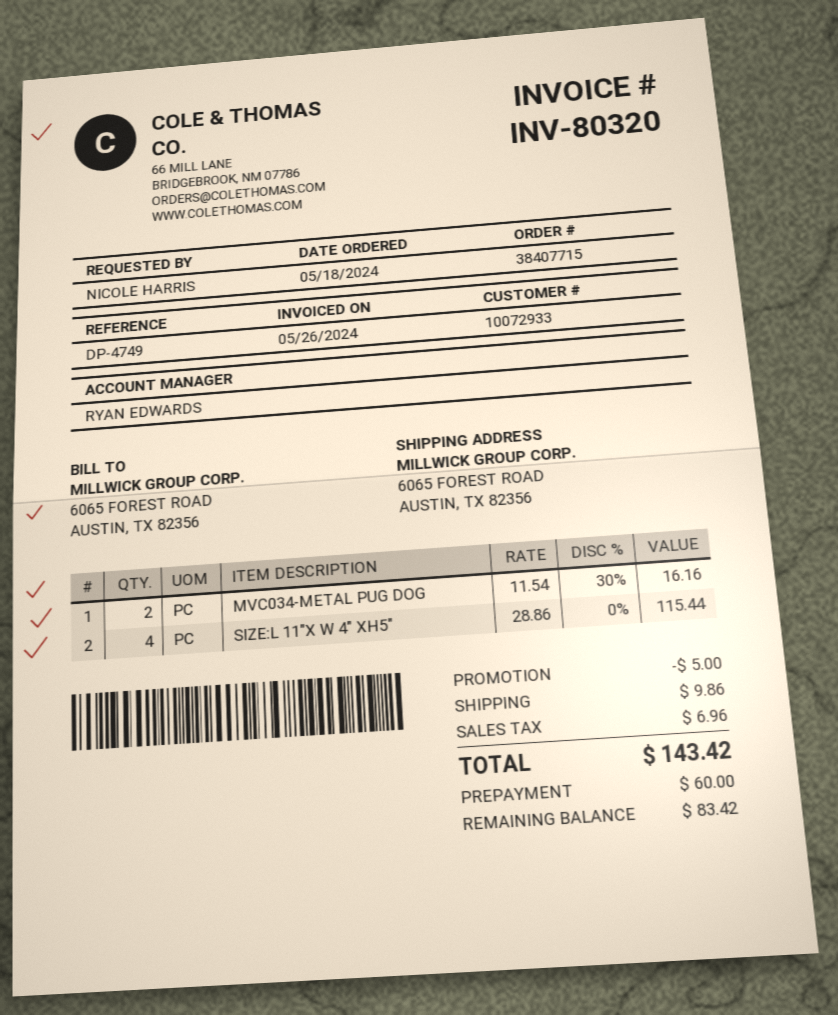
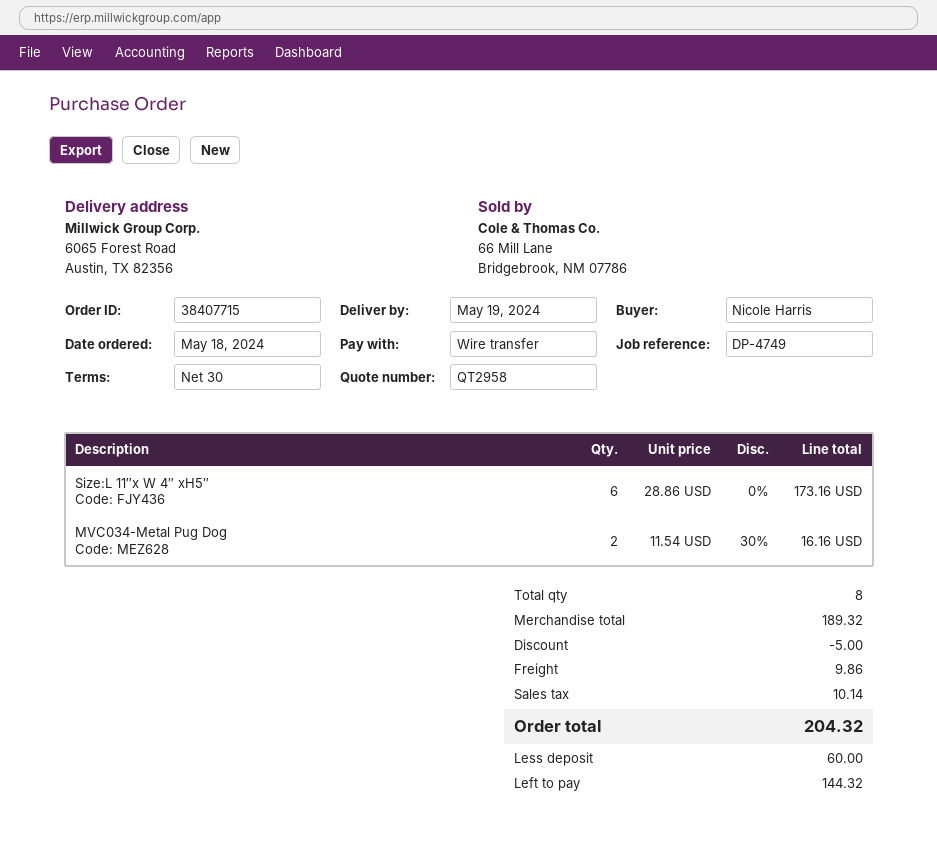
SIZE:L 11″X W 4″ XH5″: 4 x 28.86 = 115.44 -> 6 x 28.86 = 173.16
tax: 6.96 -> 10.14
total: 143.42 -> 204.32
balance: 83.42 -> 144.32

